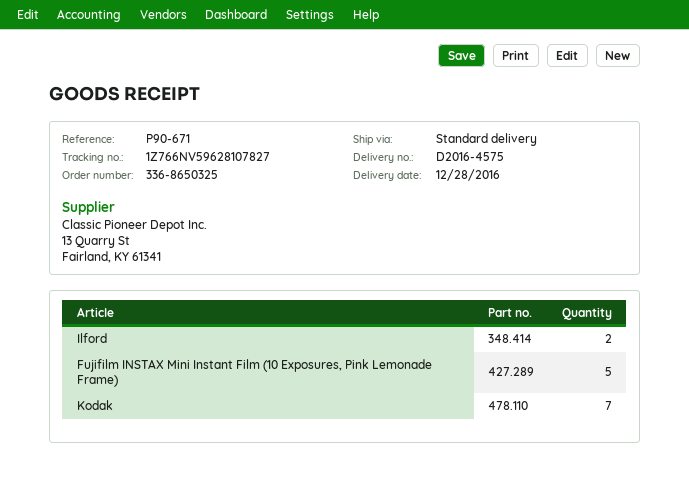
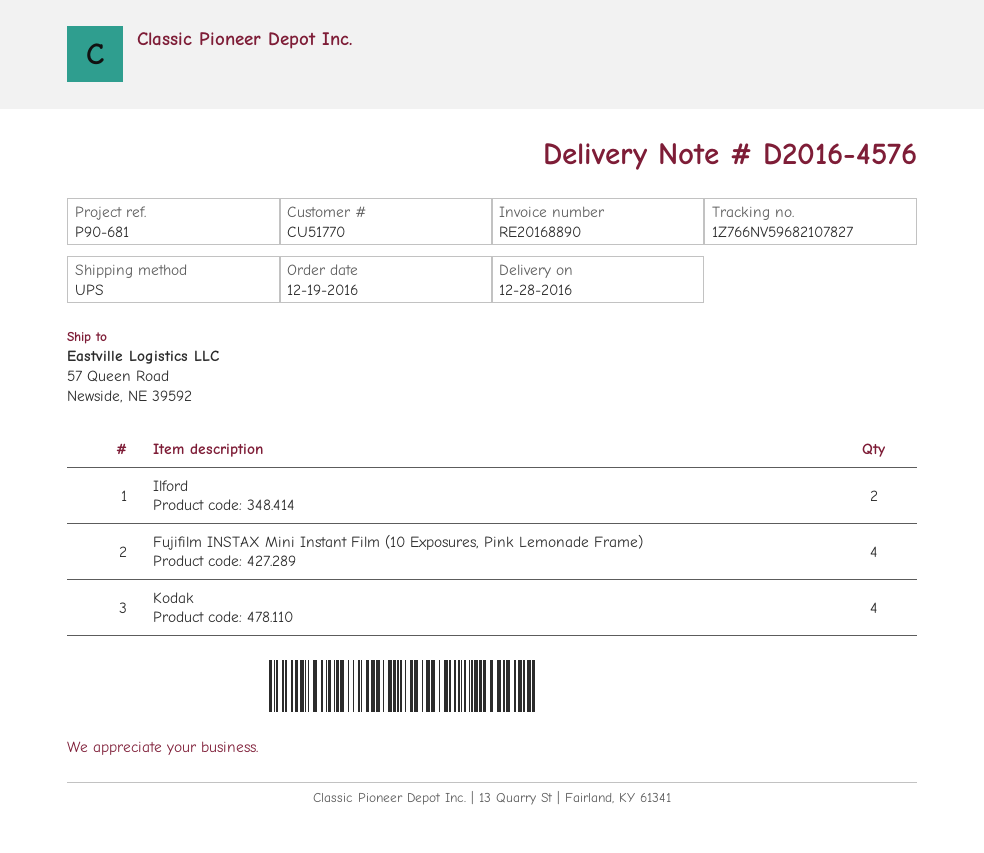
delivery note number: D2016-4575 -> D2016-4576
reference: P90-671 -> P90-681
shipping method: standard -> UPS
tracking number: 1Z766NV59628107827 -> 1Z766NV59682107827
Fujifilm INSTAX Mini Instant Film (10 Exposures, Pink Lemonade Frame): 5 -> 4
Kodak: 7 -> 4

